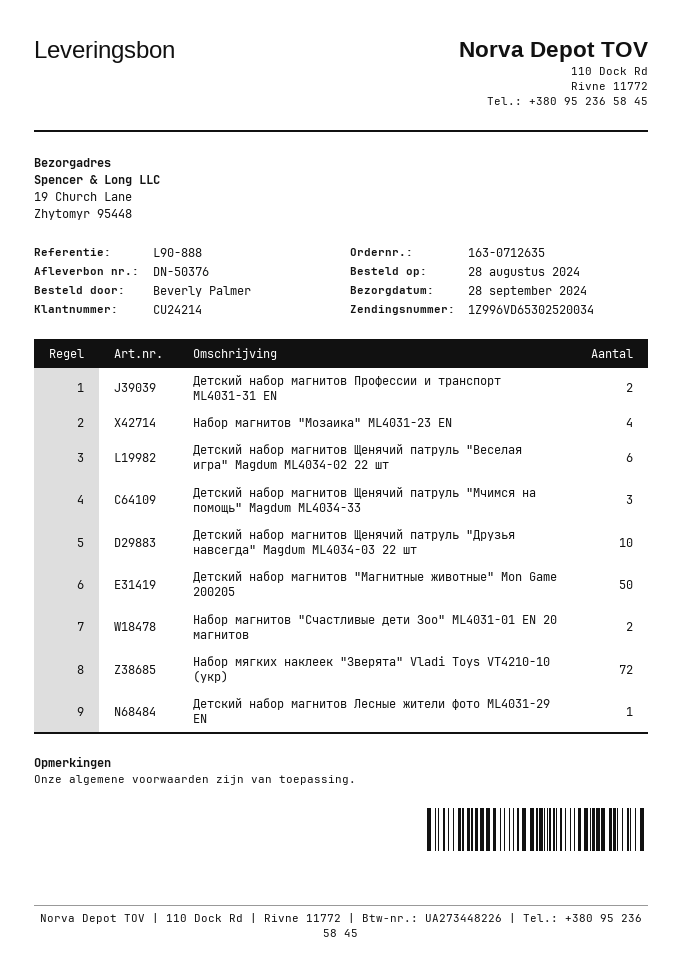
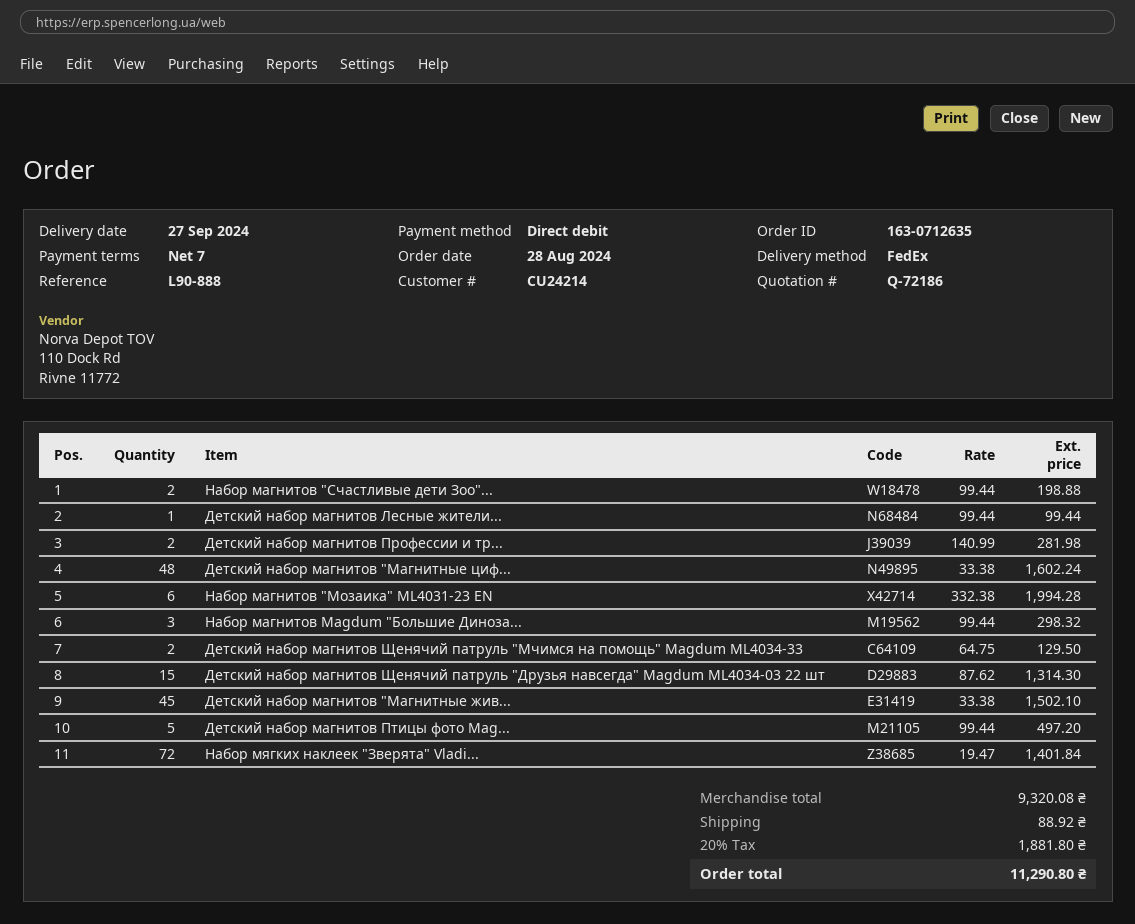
delivery date: 2024-09-28 -> 2024-09-27
Набор магнитов "Мозаика" ML4031-23 EN: 4 -> 6
Детский набор магнитов Щенячий патруль "Веселая игра" Magdum ML4034-02 22 шт: 6 -> none
Детский набор магнитов Щенячий патруль "Мчимся на помощь" Magdum ML4034-33: 3 -> 2
Детский набор магнитов Щенячий патруль "Друзья навсегда" Magdum ML4034-03 22 шт: 10 -> 15
Детский набор магнитов "Магнитные животные" Mon Game 200205: 50 -> 45
Детский набор магнитов "Магнитные циф...: none -> 48
Набор магнитов Magdum "Большие Диноза...: none -> 3
Детский набор магнитов Птицы фото Mag...: none -> 5

